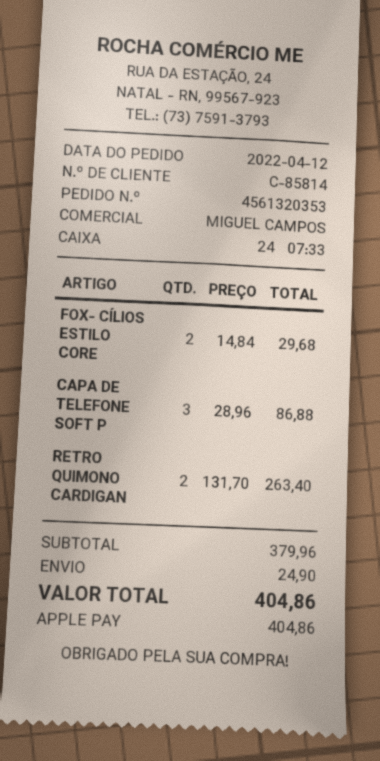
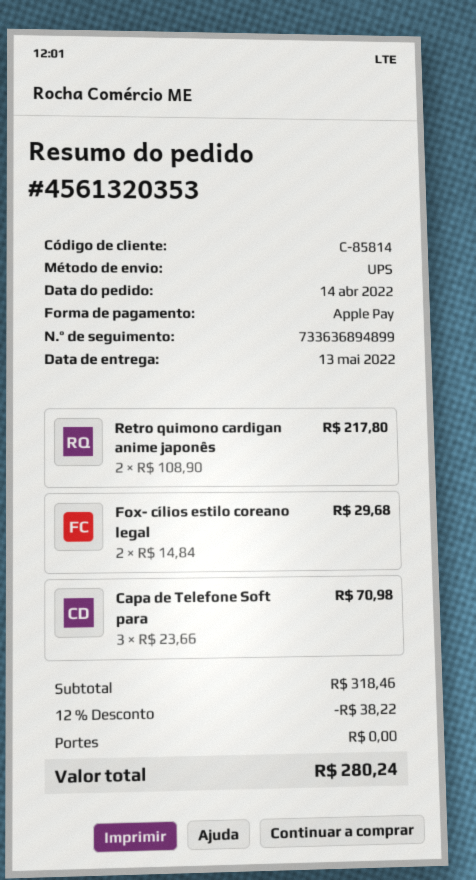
order date: 2022-04-12 -> 2022-04-14
CAPA DE TELEFONE SOFT P: 3 x 28.96 = 86.88 -> 3 x 23.66 = 70.98
RETRO QUIMONO CARDIGAN: 2 x 131.70 = 263.40 -> 2 x 108.90 = 217.80
subtotal: 379.96 -> 318.46
discount: none -> 12% = 38.22
shipping: 24.90 -> 0.00
total: 404.86 -> 280.24

